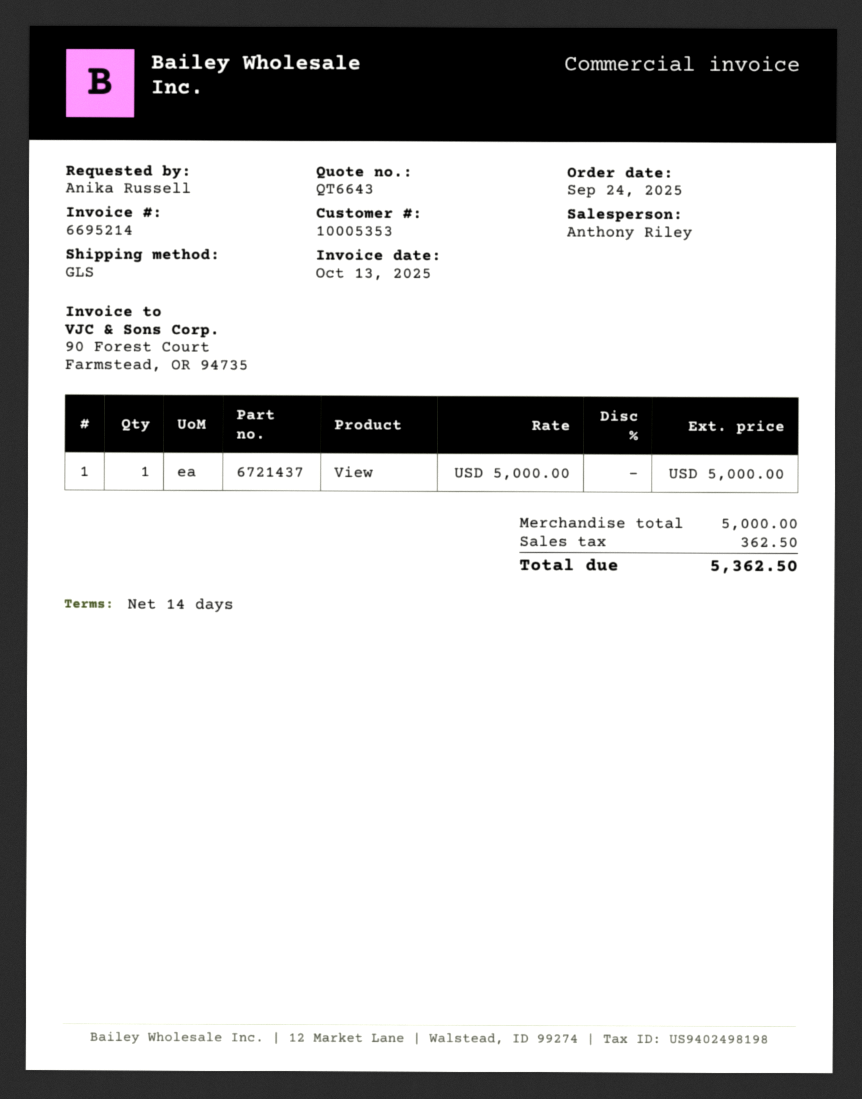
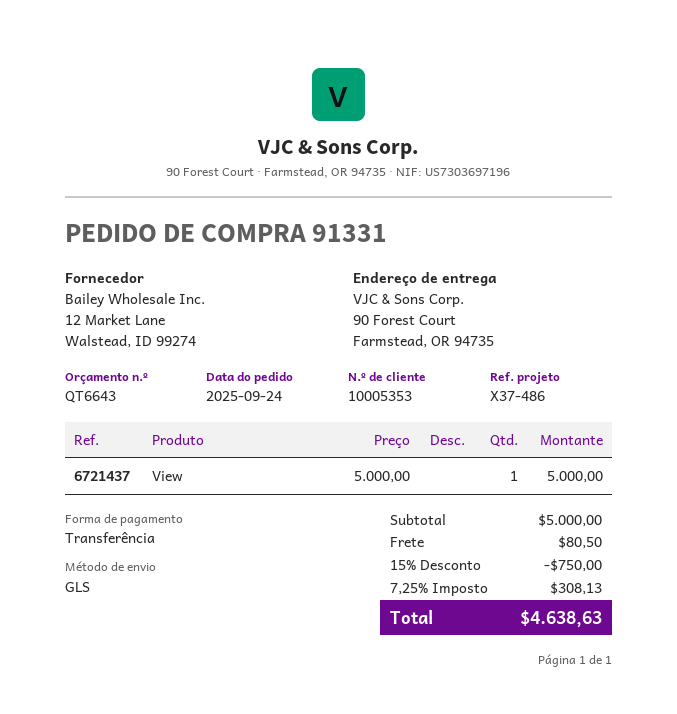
discount: none -> 15% = 750.00
shipping: none -> 80.50
tax: 362.50 -> 308.13
total: 5362.50 -> 4638.63

